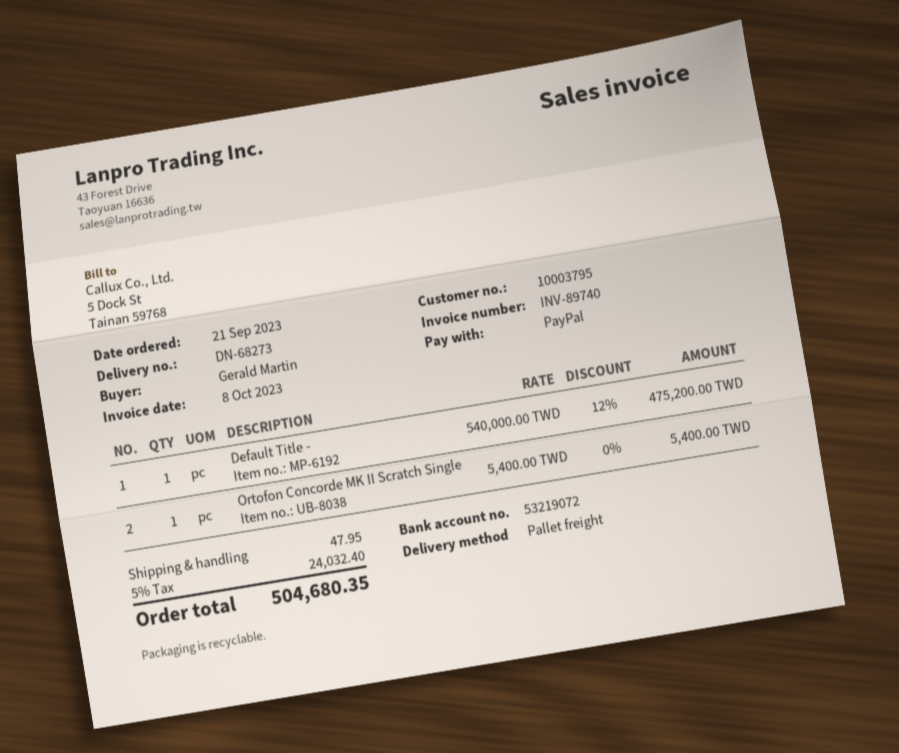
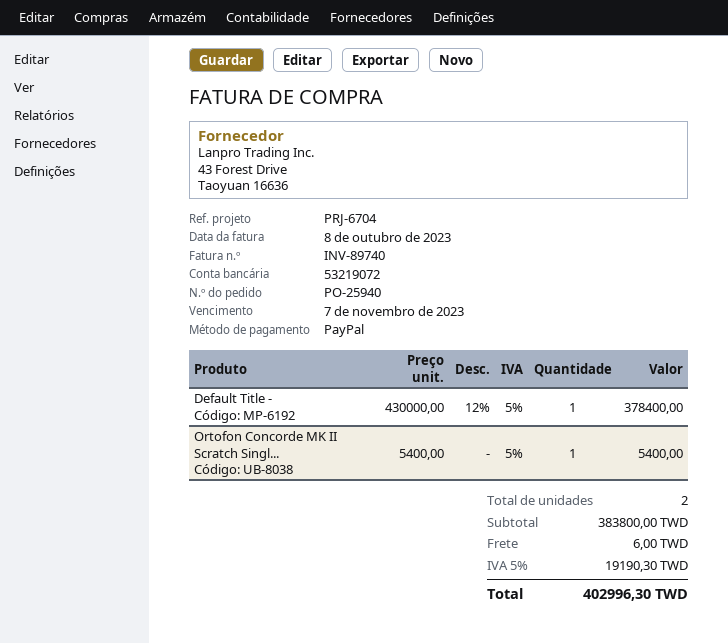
Default Title -: 1 x 540000.00 - 12% = 475200.00 -> 1 x 430000.00 - 12% = 378400.00
shipping: 47.95 -> 6.00
tax: 5% = 24032.40 -> 5% = 19190.30
total: 504680.35 -> 402996.30

